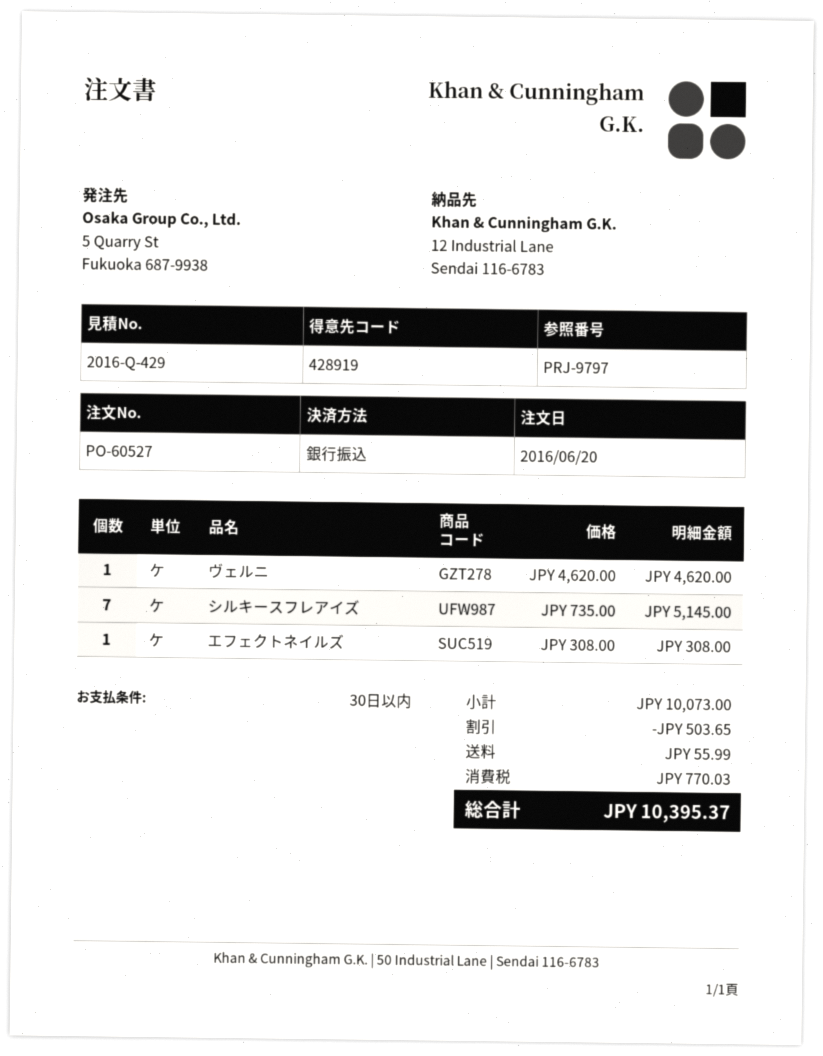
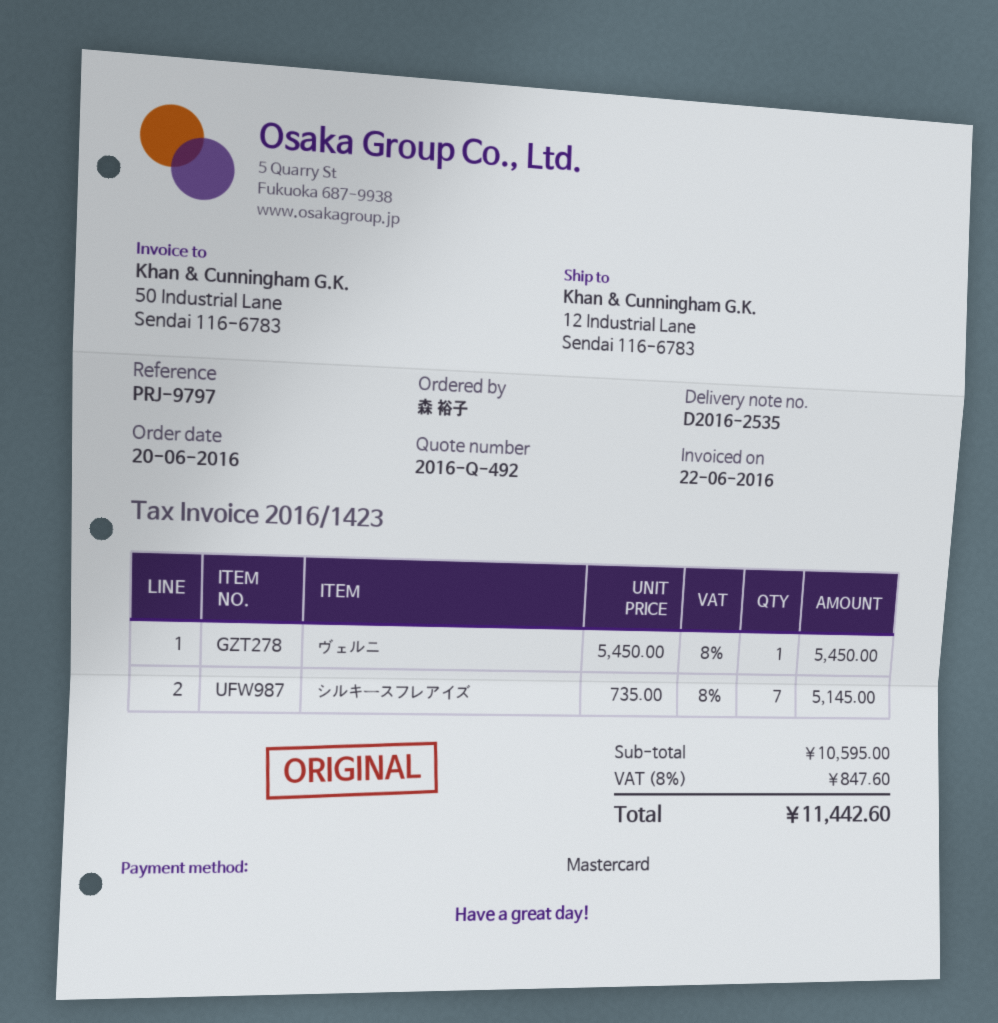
quote number: 2016-Q-429 -> 2016-Q-492
payment method: bank transfer -> Mastercard
ヴェルニ: 1 x 4620.00 = 4620.00 -> 1 x 5450.00 = 5450.00
エフェクトネイルズ: 1 x 308.00 = 308.00 -> none
subtotal: 10073.00 -> 10595.00
discount: 503.65 -> none
shipping: 55.99 -> none
tax: 770.03 -> 847.60
total: 10395.37 -> 11442.60

